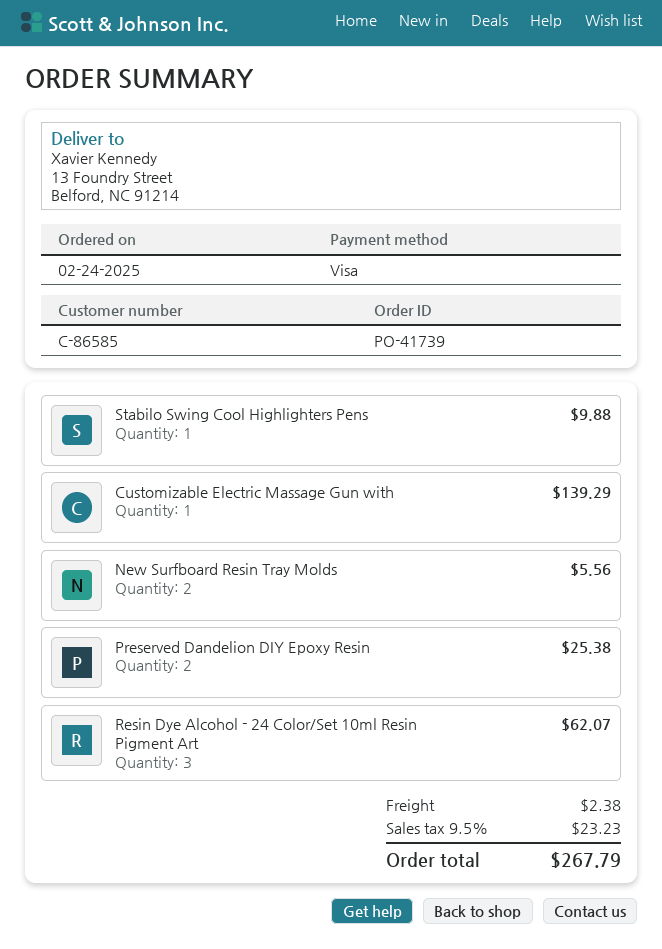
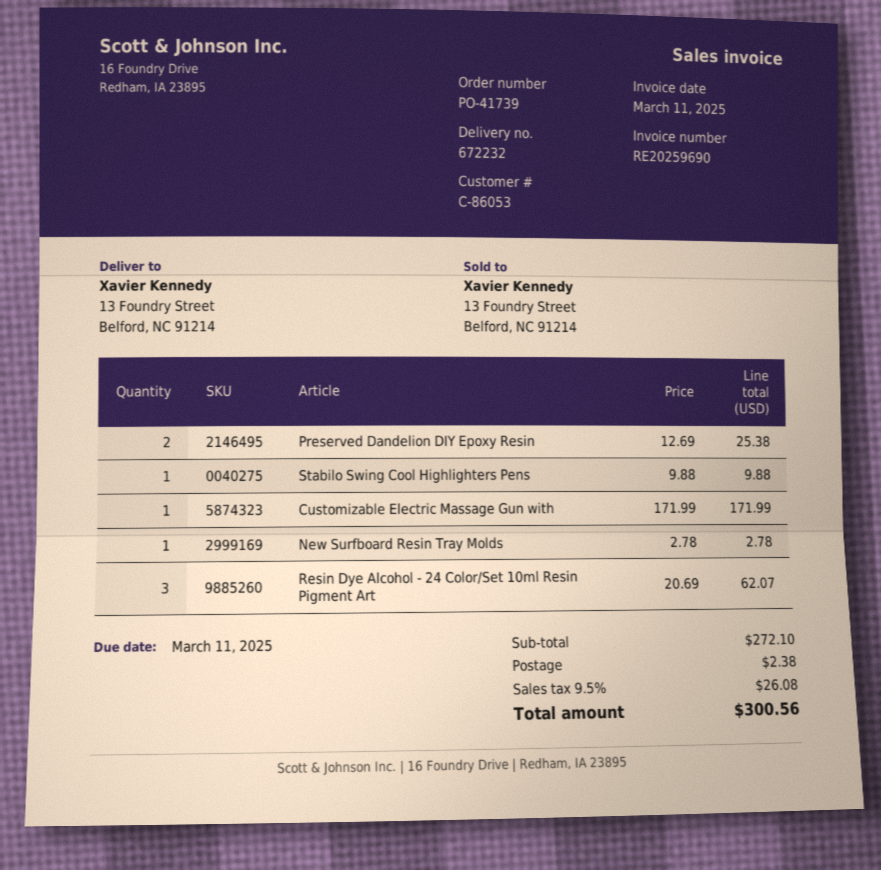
customer number: C-86585 -> C-86053
Customizable Electric Massage Gun with: 1 for 139.29 -> 1 for 171.99
New Surfboard Resin Tray Molds: 2 for 5.56 -> 1 for 2.78
tax: 9.5% = 23.23 -> 9.5% = 26.08
total: 267.79 -> 300.56

